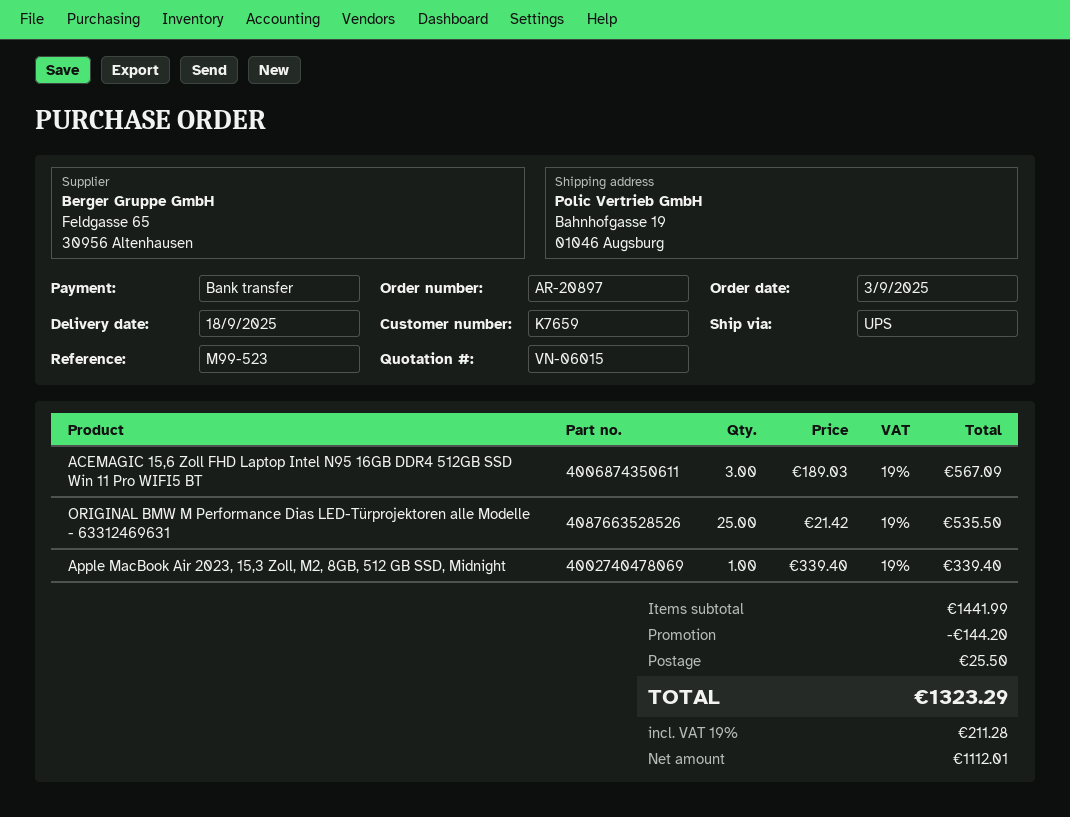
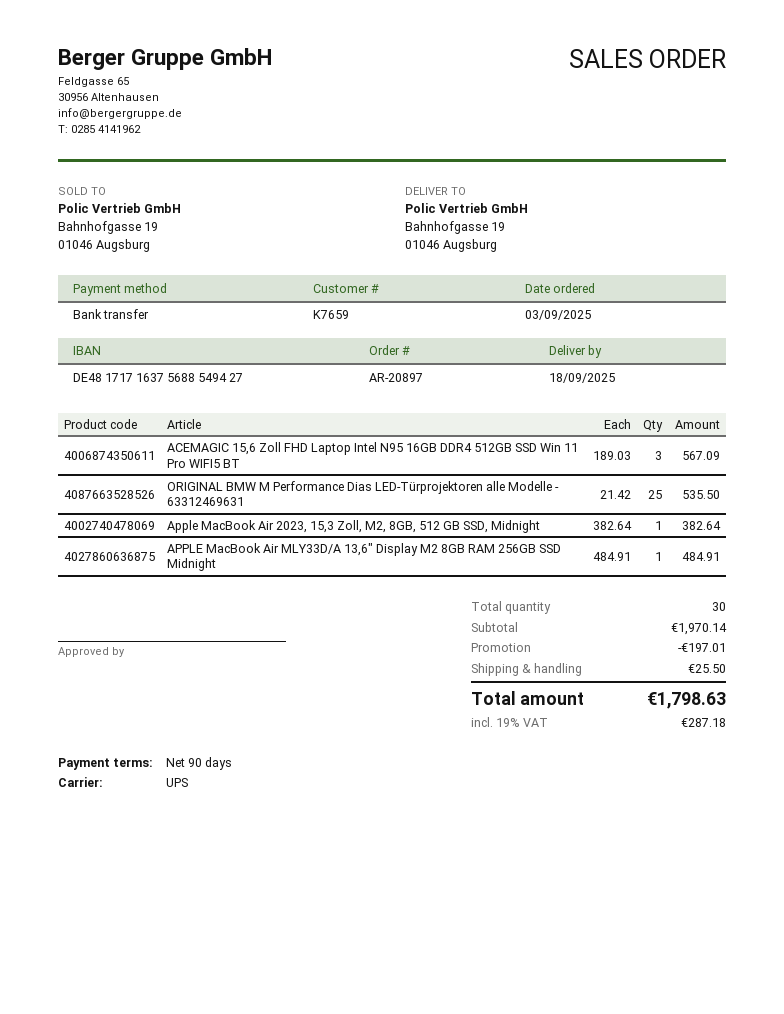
Apple MacBook Air 2023, 15,3 Zoll, M2, 8GB, 512 GB SSD, Midnight: 1 x 339.40 = 339.40 -> 1 x 382.64 = 382.64
APPLE MacBook Air MLY33D/A 13,6" Display M2 8GB RAM 256GB SSD Midnight: none -> 1 x 484.91 = 484.91
subtotal: 1441.99 -> 1970.14
discount: 144.20 -> 197.01
tax: 19% = 211.28 -> 19% = 287.18
total: 1323.29 -> 1798.63

